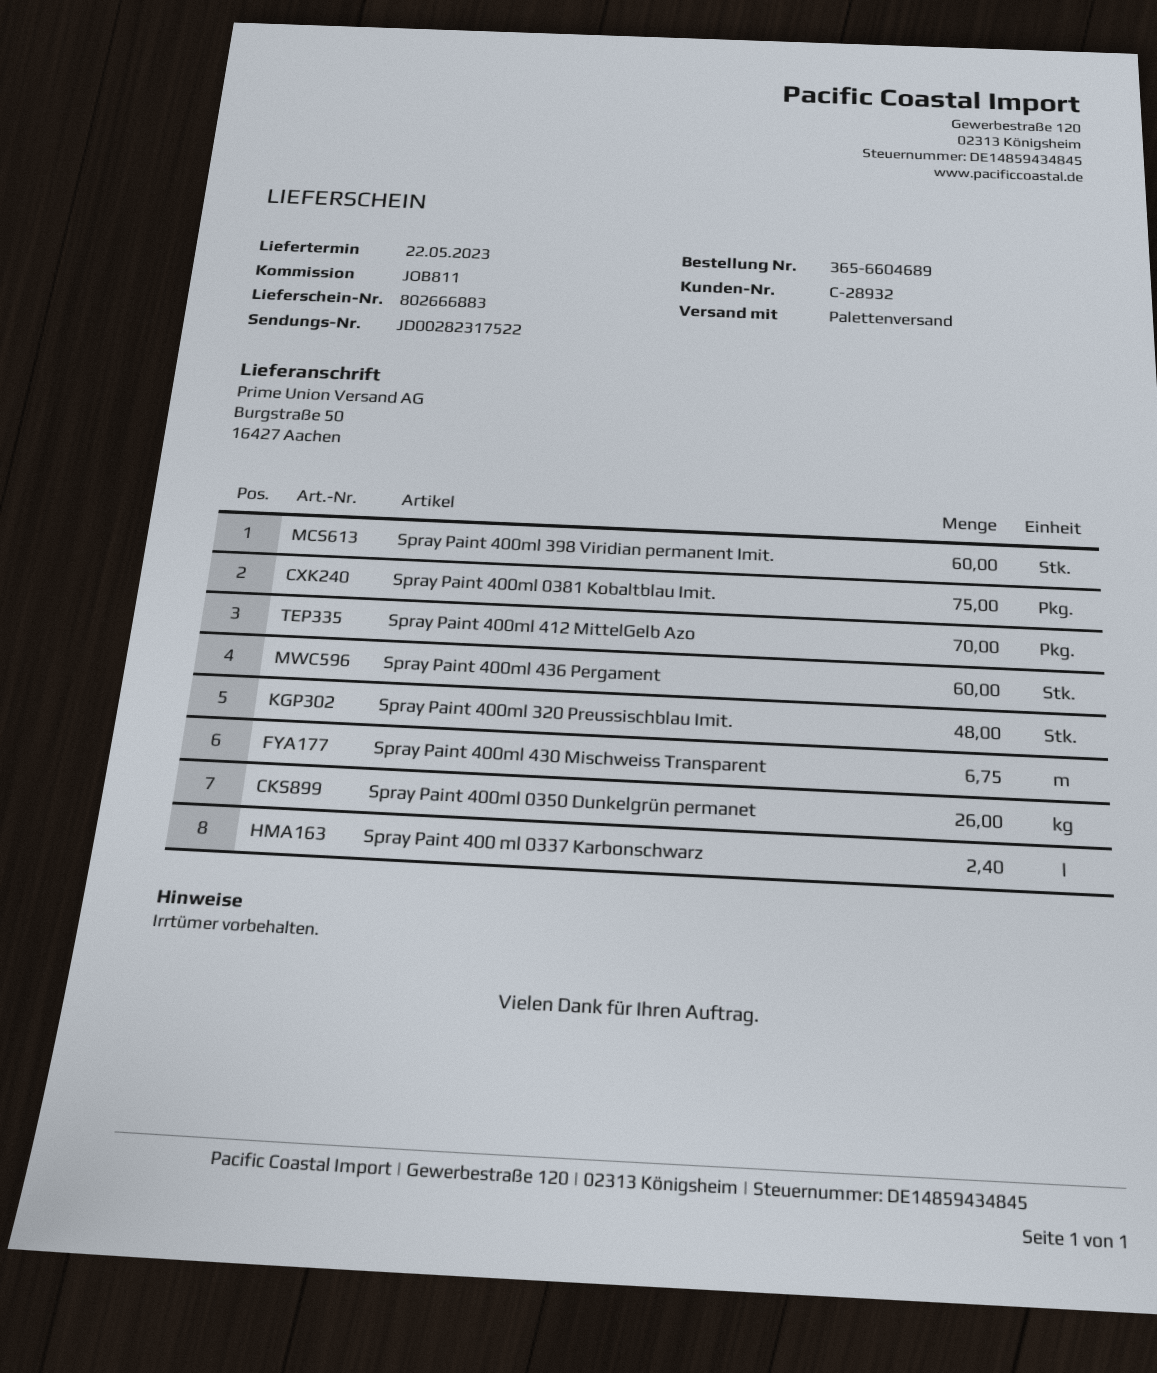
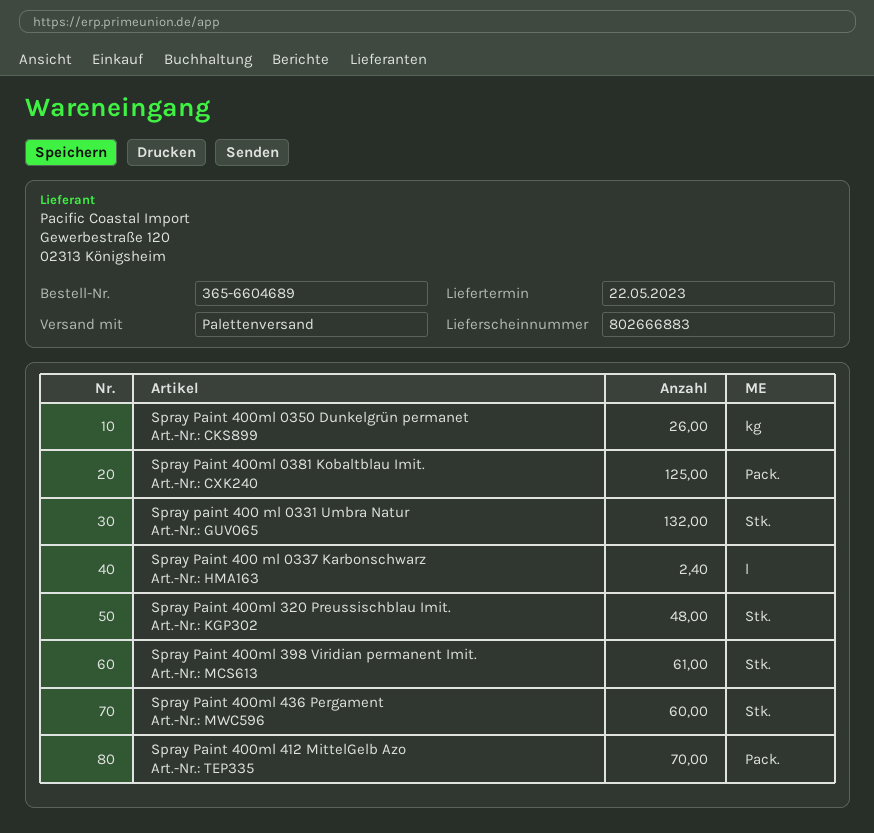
Spray Paint 400ml 398 Viridian permanent Imit.: 60 -> 61
Spray Paint 400ml 0381 Kobaltblau Imit.: 75 -> 125
Spray Paint 400ml 430 Mischweiss Transparent: 6.75 -> none
Spray paint 400 ml 0331 Umbra Natur: none -> 132

